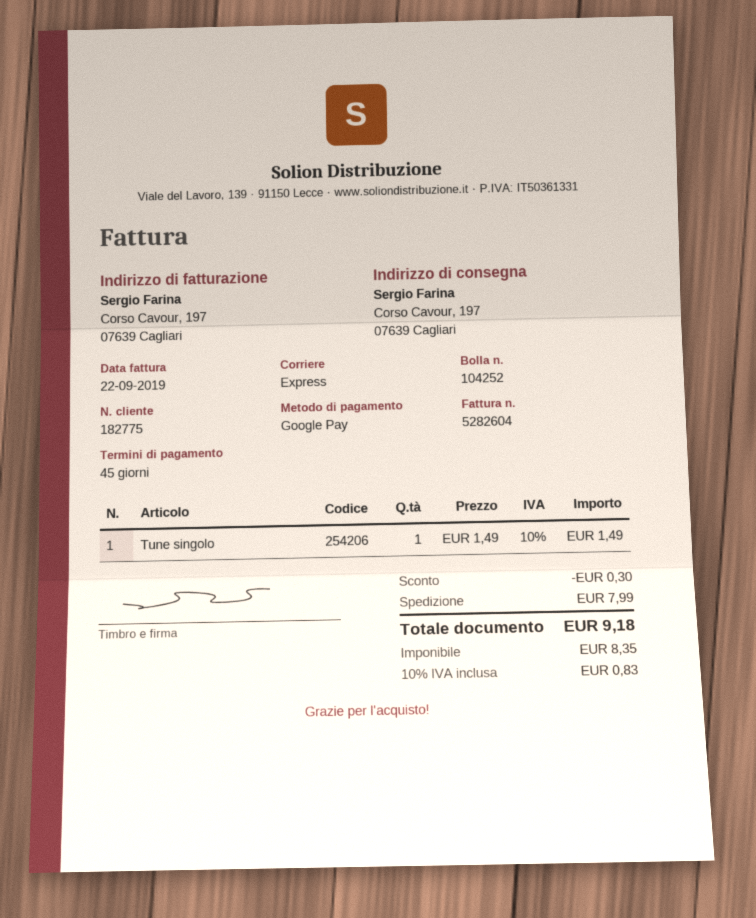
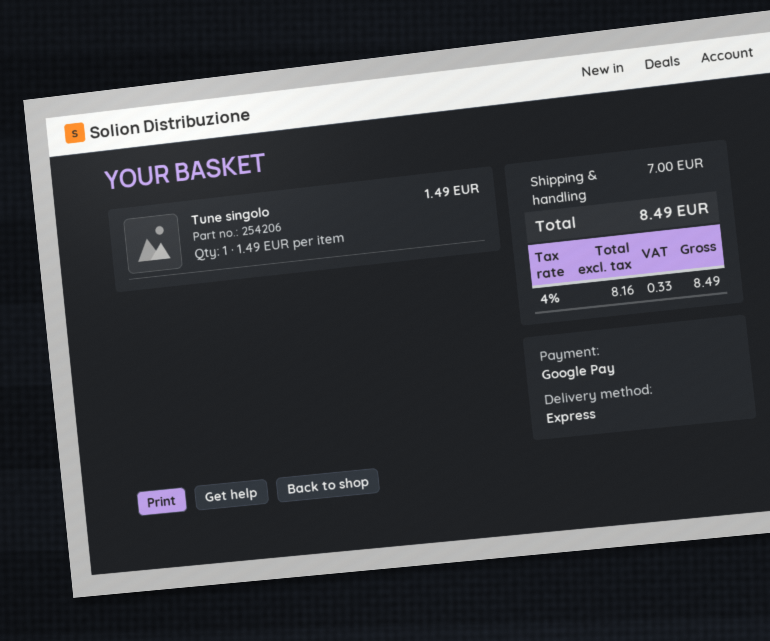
discount: 0.30 -> none
shipping: 7.99 -> 7.00
net: 8.35 -> 8.16
tax: 10% = 0.83 -> 4% = 0.33
total: 9.18 -> 8.49

